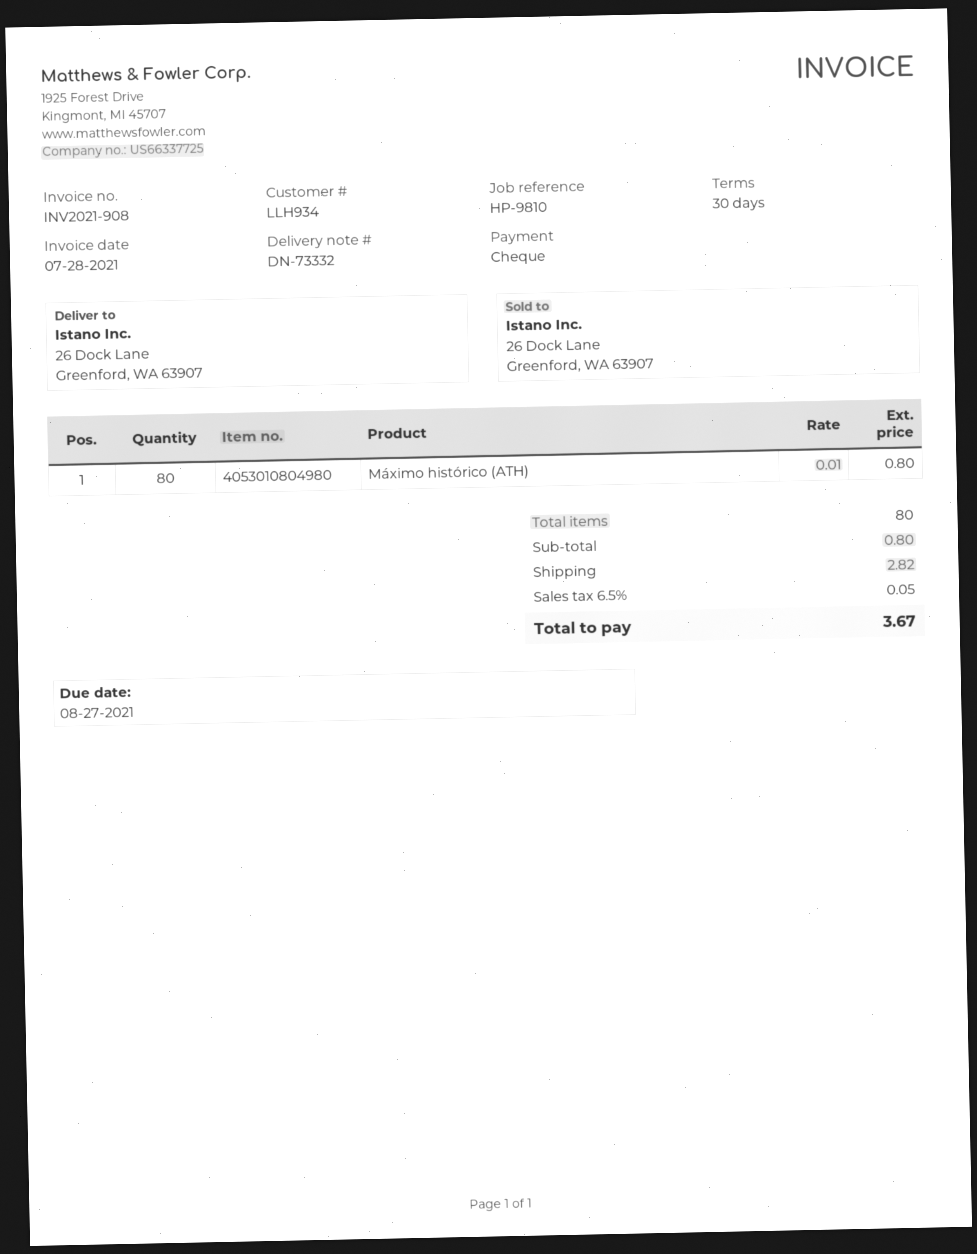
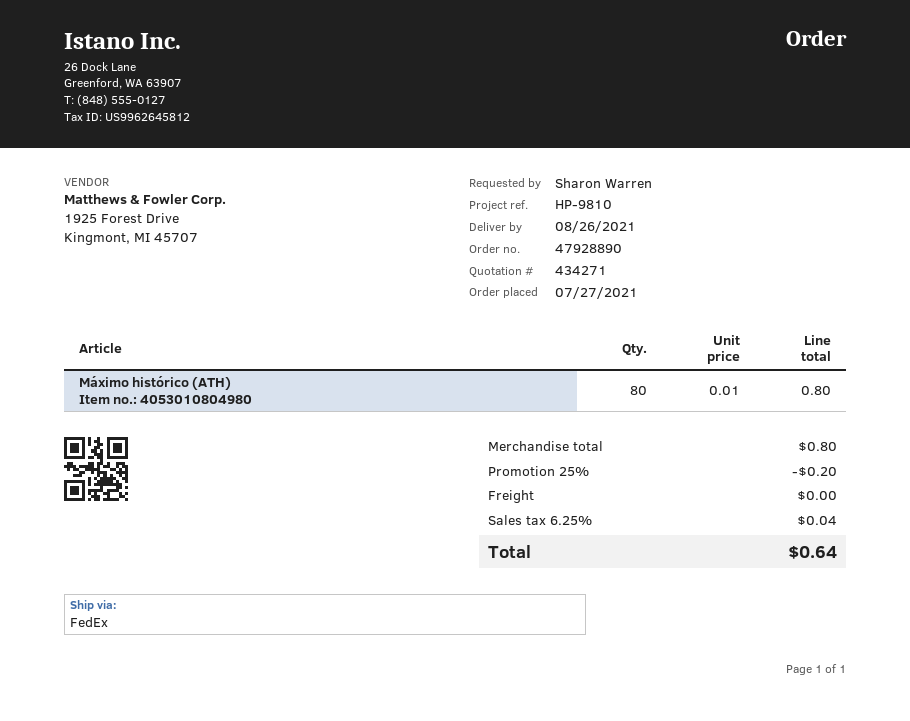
discount: none -> 25% = 0.20
shipping: 2.82 -> 0.00
tax: 6.5% = 0.05 -> 6.25% = 0.04
total: 3.67 -> 0.64

